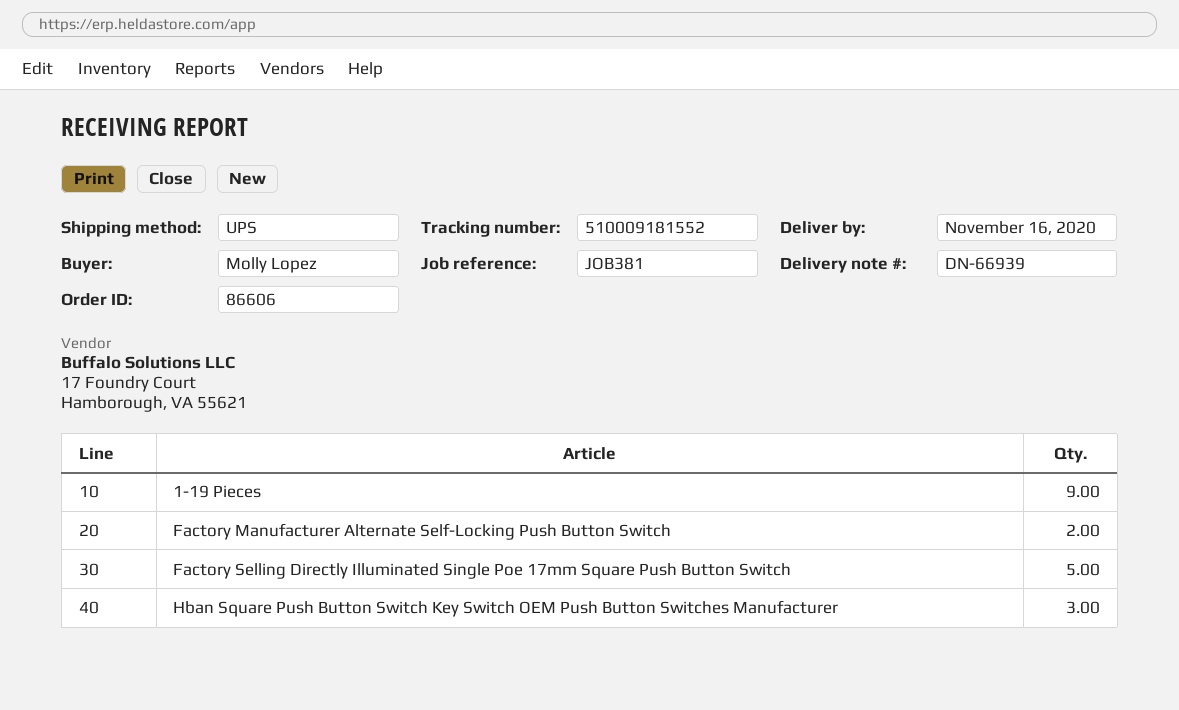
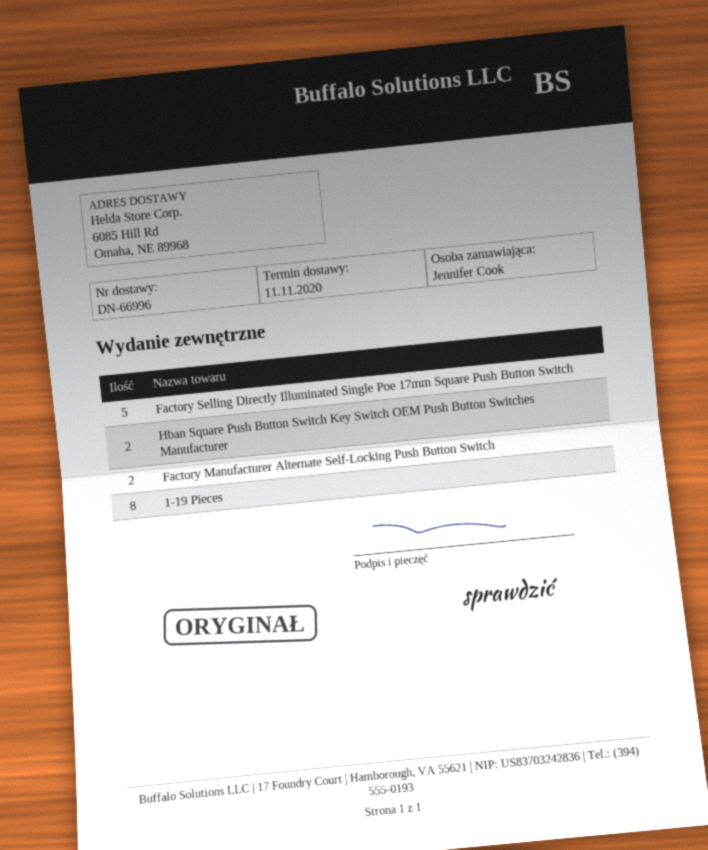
delivery note number: DN-66939 -> DN-66996
delivery date: 2020-11-16 -> 2020-11-11
ordered by: Molly Lopez -> Jennifer Cook
1-19 Pieces: 9 -> 8
Hban Square Push Button Switch Key Switch OEM Push Button Switches Manufacturer: 3 -> 2

